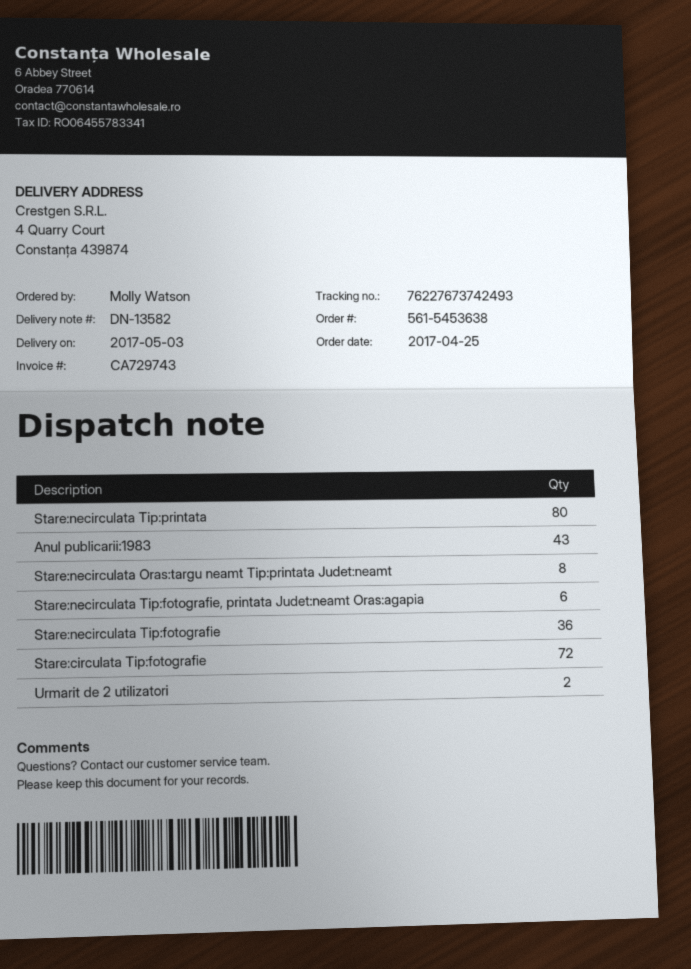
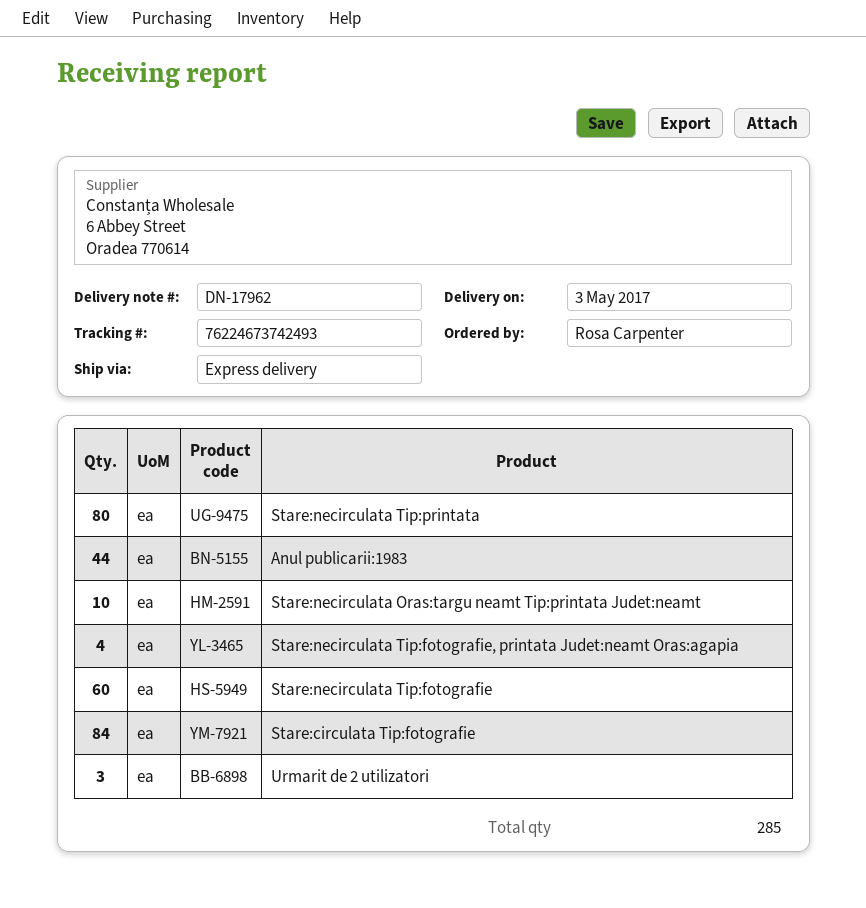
delivery note number: DN-13582 -> DN-17962
ordered by: Molly Watson -> Rosa Carpenter
tracking number: 76227673742493 -> 76224673742493
Anul publicarii:1983: 43 -> 44
Stare:necirculata Oras:targu neamt Tip:printata Judet:neamt: 8 -> 10
Stare:necirculata Tip:fotografie, printata Judet:neamt Oras:agapia: 6 -> 4
Stare:necirculata Tip:fotografie: 36 -> 60
Stare:circulata Tip:fotografie: 72 -> 84
Urmarit de 2 utilizatori: 2 -> 3

